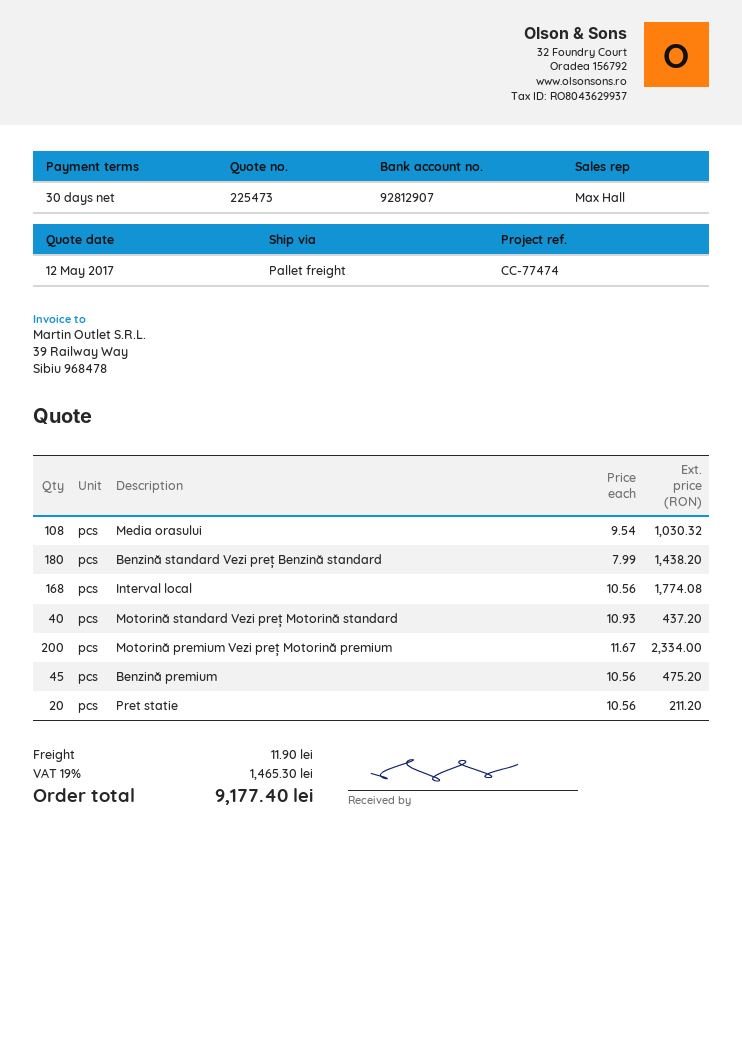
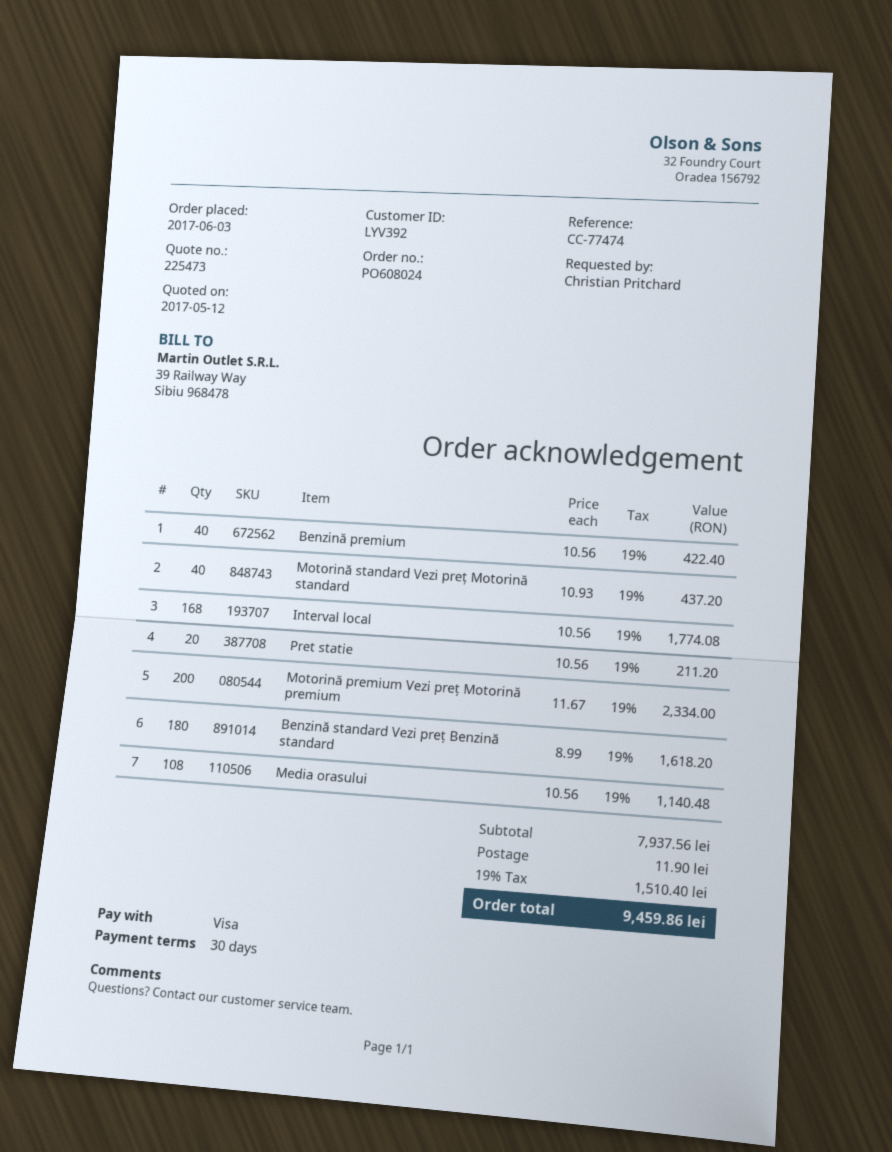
Media orasului: 108 x 9.54 = 1030.32 -> 108 x 10.56 = 1140.48
Benzină standard Vezi preț Benzină standard: 180 x 7.99 = 1438.20 -> 180 x 8.99 = 1618.20
Benzină premium: 45 x 10.56 = 475.20 -> 40 x 10.56 = 422.40
tax: 19% = 1465.30 -> 19% = 1510.40
total: 9177.40 -> 9459.86

